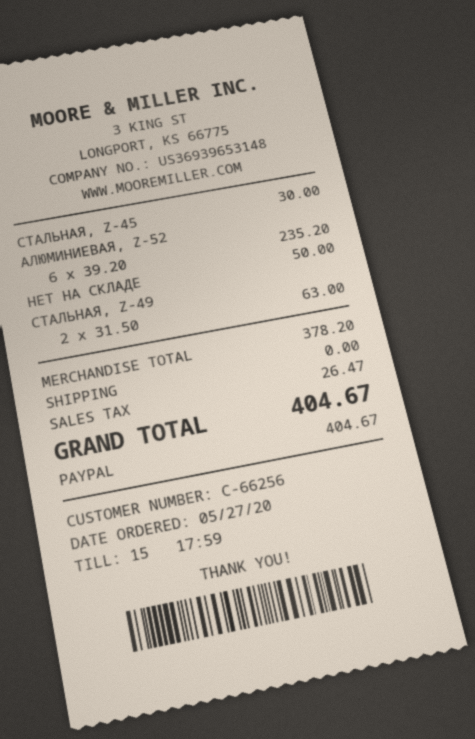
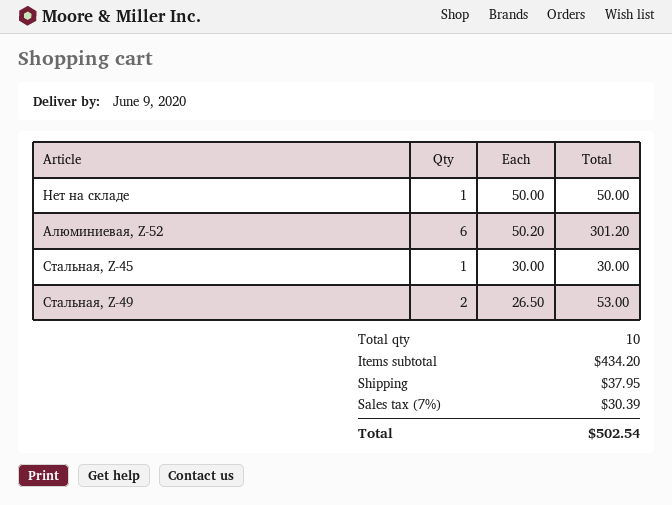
АЛЮМИНИЕВАЯ, Z-52: 6 x 39.20 = 235.20 -> 6 x 50.20 = 301.20
СТАЛЬНАЯ, Z-49: 2 x 31.50 = 63.00 -> 2 x 26.50 = 53.00
subtotal: 378.20 -> 434.20
shipping: 0.00 -> 37.95
tax: 26.47 -> 30.39
total: 404.67 -> 502.54

